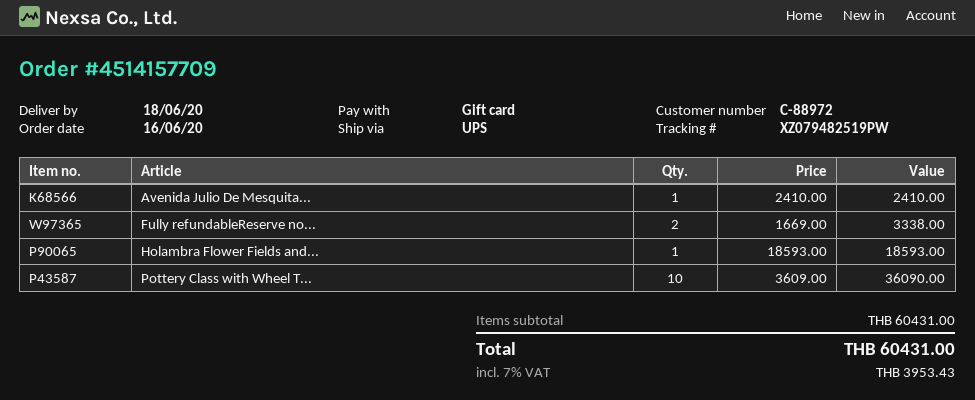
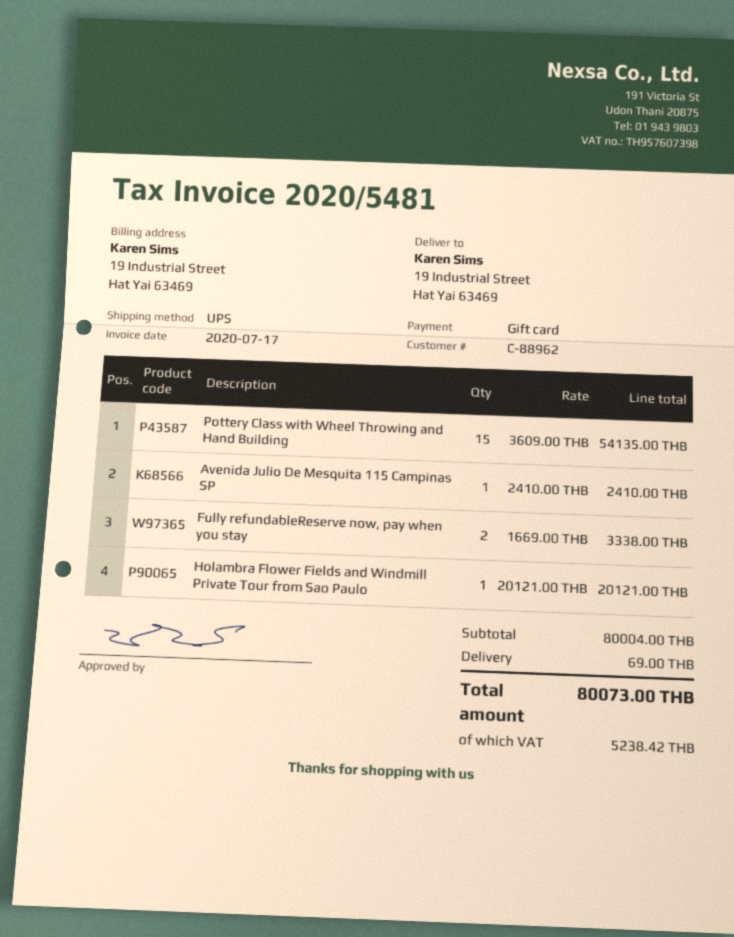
customer number: C-88972 -> C-88962
Holambra Flower Fields and...: 1 x 18593.00 = 18593.00 -> 1 x 20121.00 = 20121.00
Pottery Class with Wheel T...: 10 x 3609.00 = 36090.00 -> 15 x 3609.00 = 54135.00
subtotal: 60431.00 -> 80004.00
shipping: none -> 69.00
tax: 3953.43 -> 5238.42
total: 60431.00 -> 80073.00

